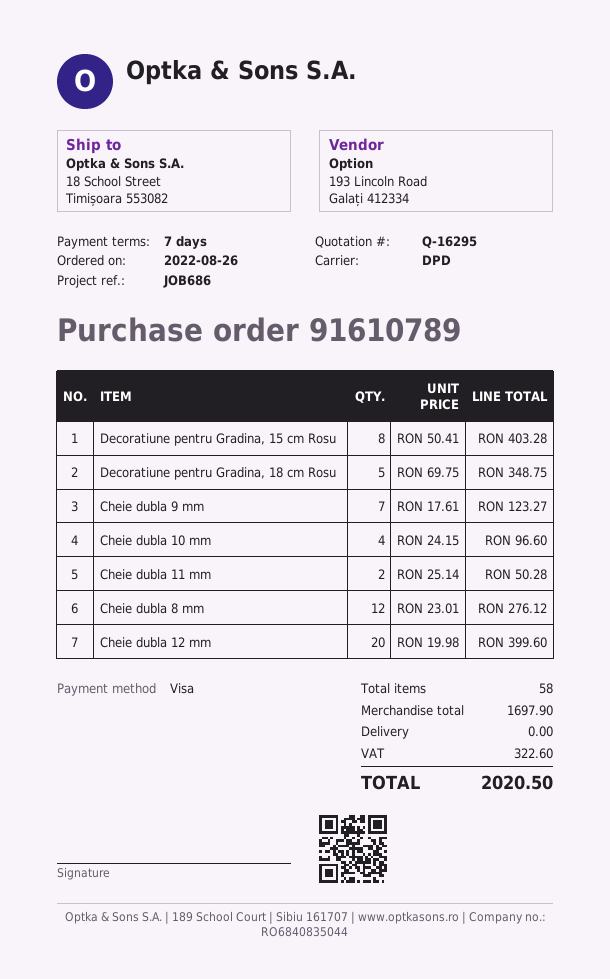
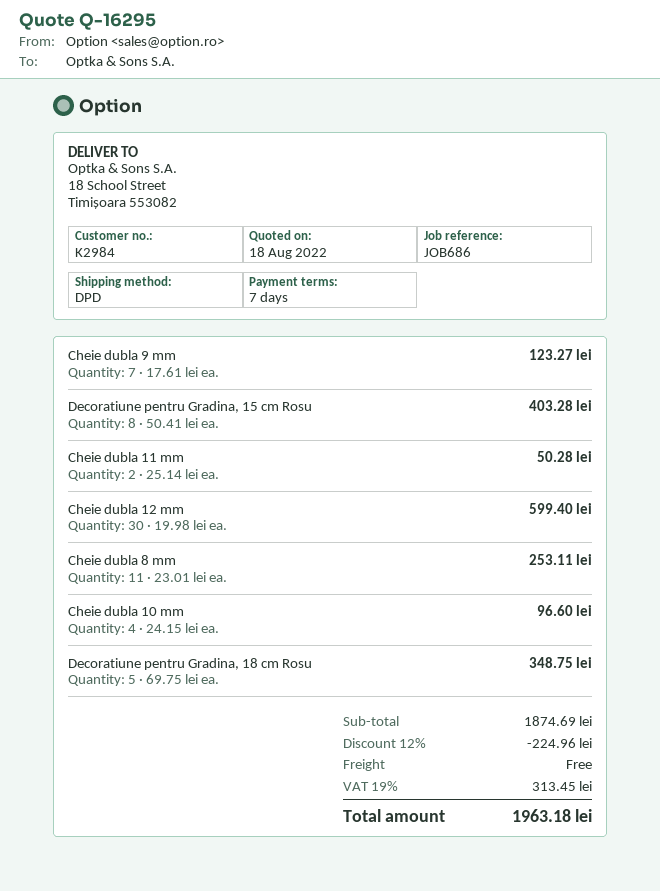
Cheie dubla 8 mm: 12 x 23.01 = 276.12 -> 11 x 23.01 = 253.11
Cheie dubla 12 mm: 20 x 19.98 = 399.60 -> 30 x 19.98 = 599.40
subtotal: 1697.90 -> 1874.69
discount: none -> 12% = 224.96
tax: 322.60 -> 313.45
total: 2020.50 -> 1963.18

